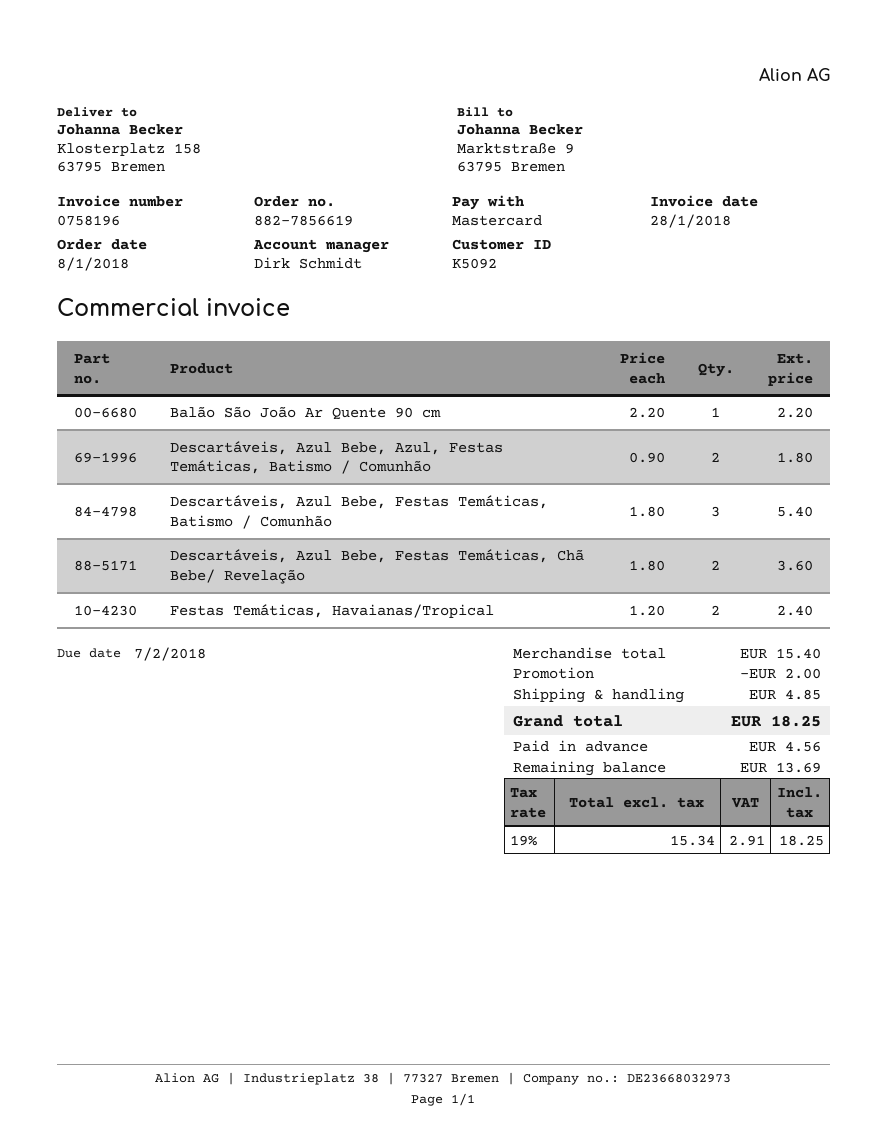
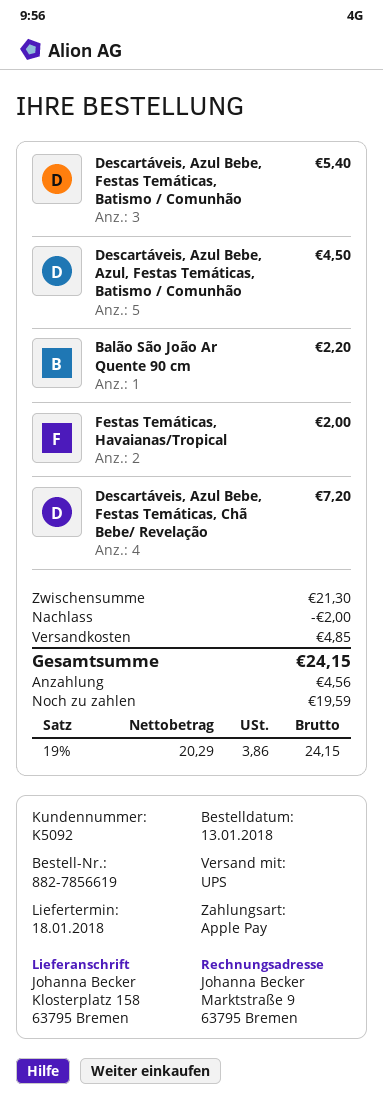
order date: 2018-01-08 -> 2018-01-13
payment method: Mastercard -> Apple Pay
Descartáveis, Azul Bebe, Azul, Festas Temáticas, Batismo / Comunhão: 2 for 1.80 -> 5 for 4.50
Descartáveis, Azul Bebe, Festas Temáticas, Chã Bebe/ Revelação: 2 for 3.60 -> 4 for 7.20
Festas Temáticas, Havaianas/Tropical: 2 for 2.40 -> 2 for 2.00
subtotal: 15.40 -> 21.30
net: 15.34 -> 20.29
tax: 19% = 2.91 -> 19% = 3.86
total: 18.25 -> 24.15
balance: 13.69 -> 19.59

